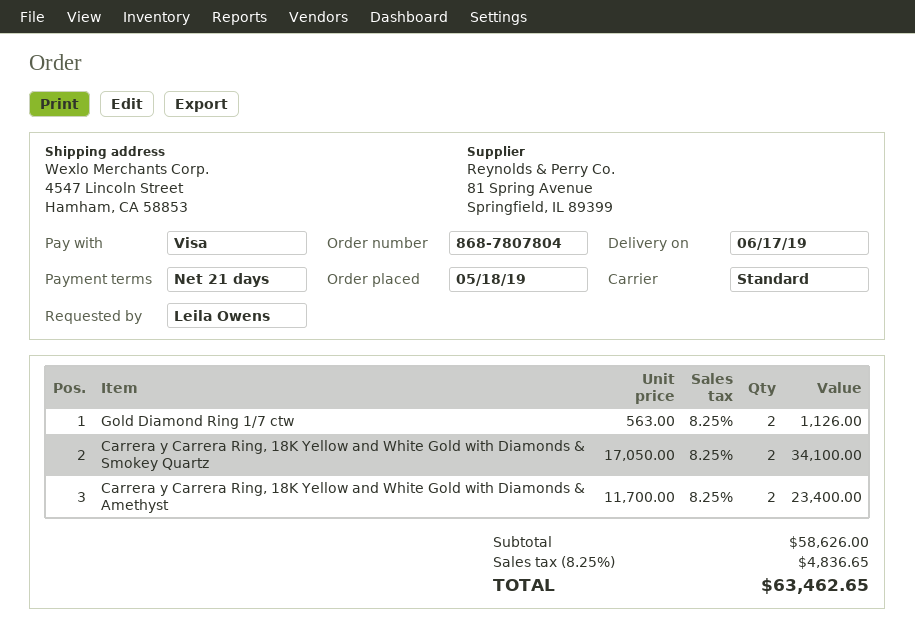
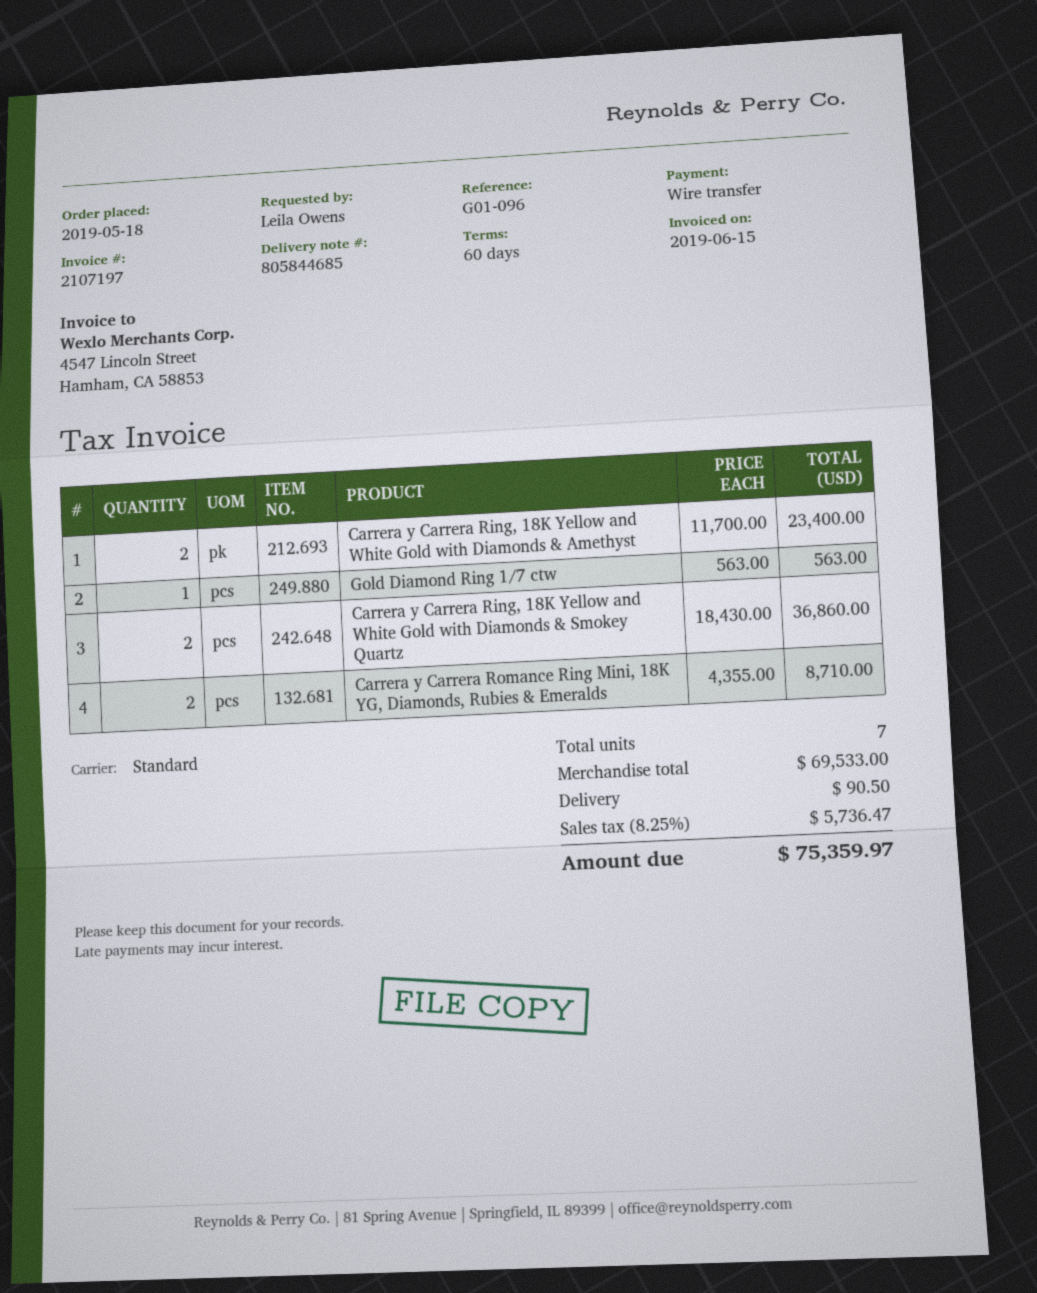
payment terms: 21 days -> 60 days
payment method: Visa -> bank transfer
Gold Diamond Ring 1/7 ctw: 2 x 563.00 = 1126.00 -> 1 x 563.00 = 563.00
Carrera y Carrera Ring, 18K Yellow and White Gold with Diamonds & Smokey Quartz: 2 x 17050.00 = 34100.00 -> 2 x 18430.00 = 36860.00
Carrera y Carrera Romance Ring Mini, 18K YG, Diamonds, Rubies & Emeralds: none -> 2 x 4355.00 = 8710.00
subtotal: 58626.00 -> 69533.00
shipping: none -> 90.50
tax: 8.25% = 4836.65 -> 8.25% = 5736.47
total: 63462.65 -> 75359.97

